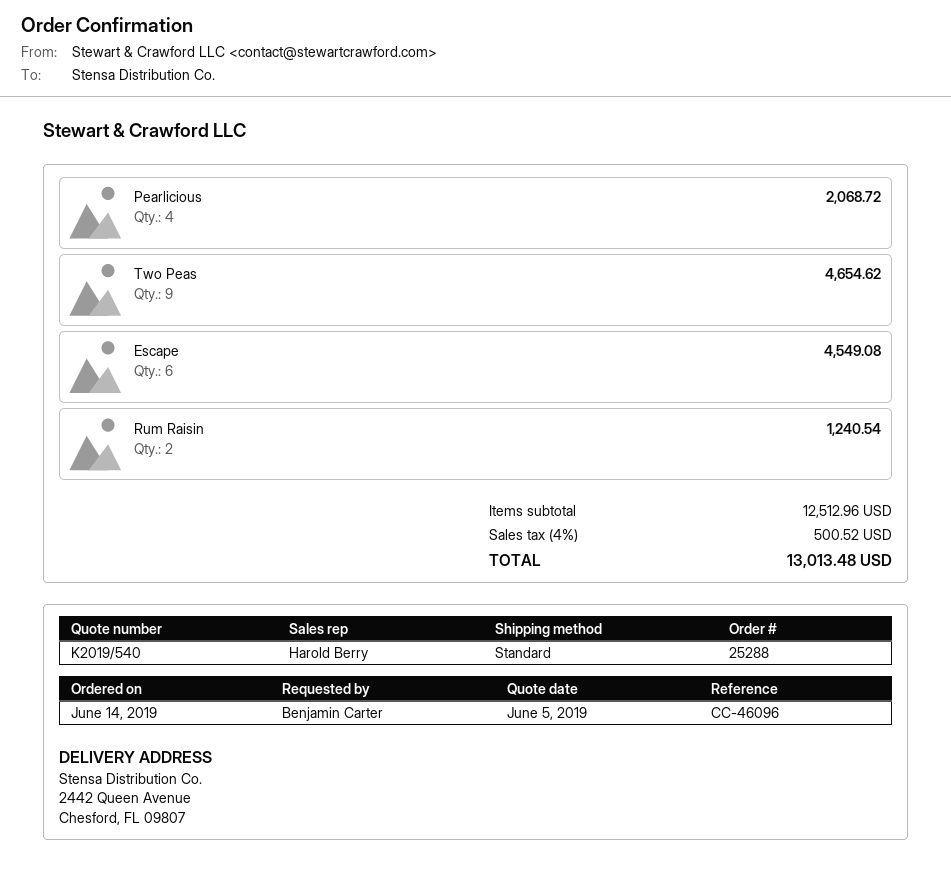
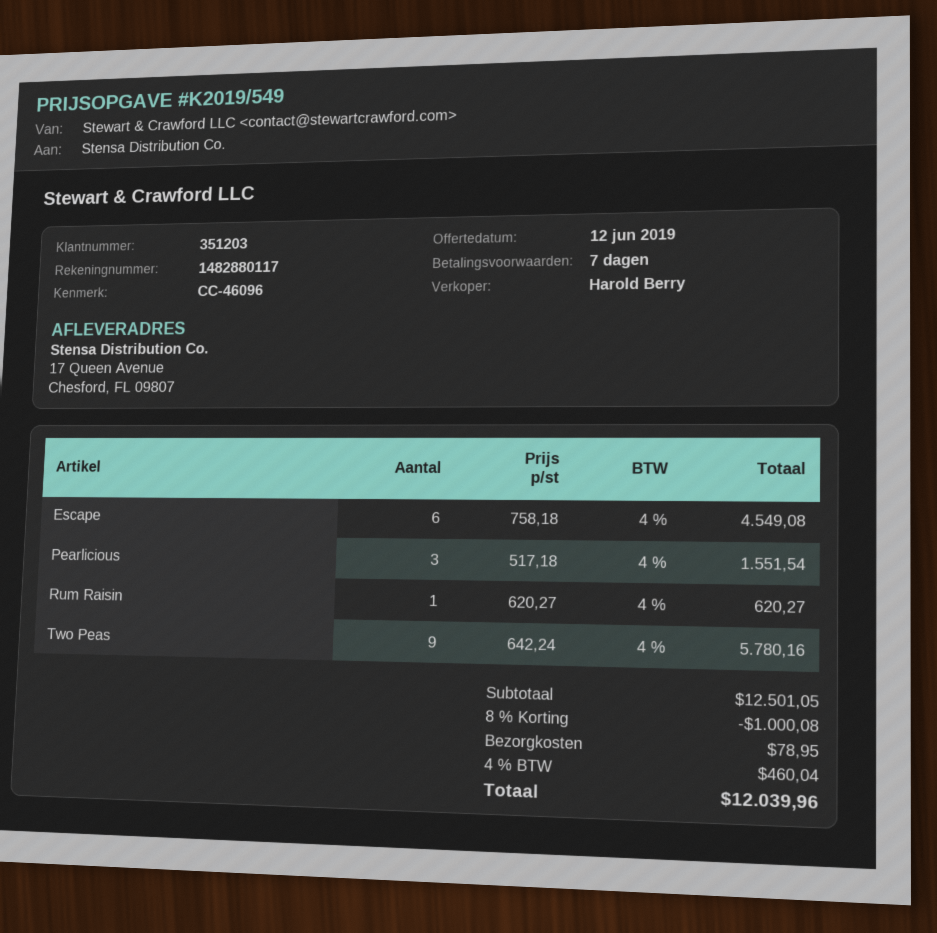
quote number: K2019/540 -> K2019/549
quote date: 2019-06-05 -> 2019-06-12
ship to: 2442 Queen Avenue, Chesford, FL 09807 -> 17 Queen Avenue, Chesford, FL 09807
Pearlicious: 4 for 2068.72 -> 3 for 1551.54
Two Peas: 9 for 4654.62 -> 9 for 5780.16
Rum Raisin: 2 for 1240.54 -> 1 for 620.27
subtotal: 12512.96 -> 12501.05
discount: none -> 8% = 1000.08
shipping: none -> 78.95
tax: 4% = 500.52 -> 4% = 460.04
total: 13013.48 -> 12039.96

